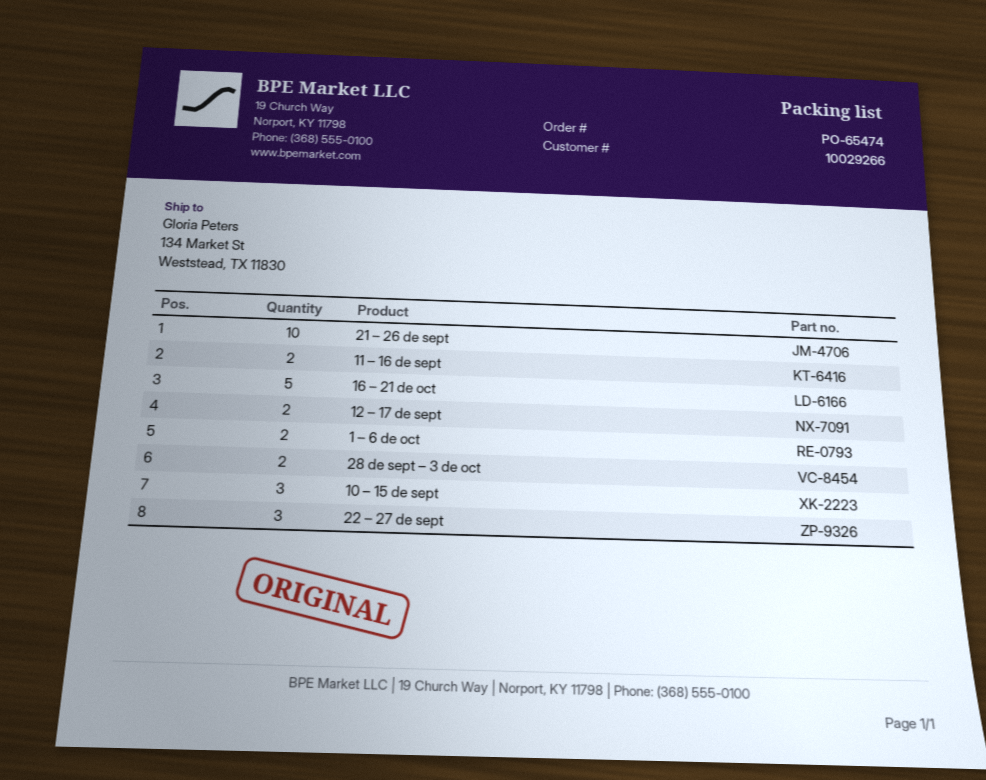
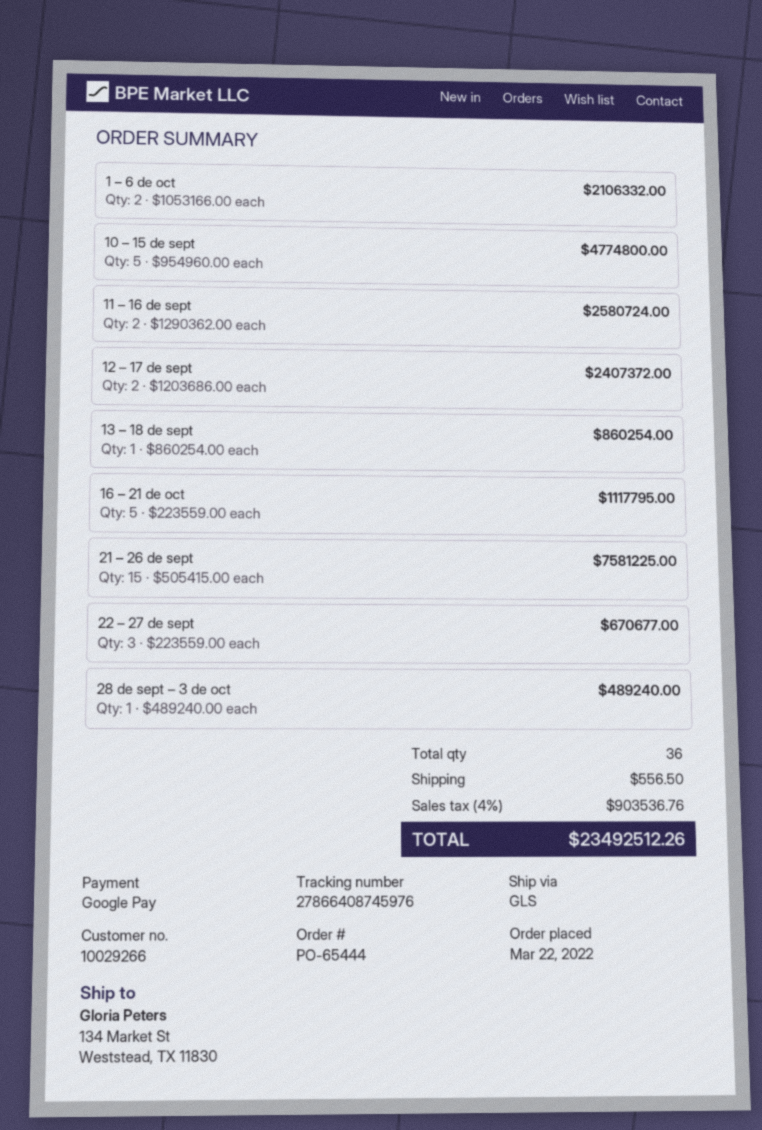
order number: PO-65474 -> PO-65444
21 – 26 de sept: 10 -> 15
28 de sept – 3 de oct: 2 -> 1
10 – 15 de sept: 3 -> 5
13 – 18 de sept: none -> 1

